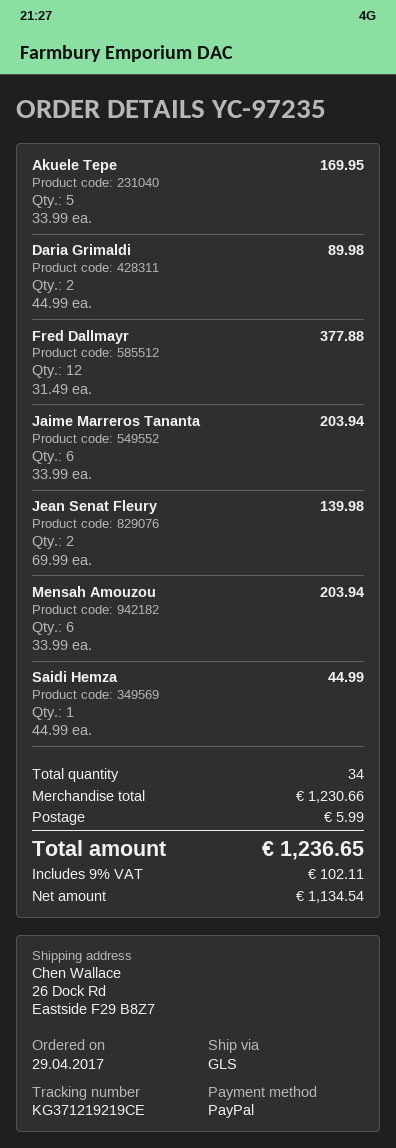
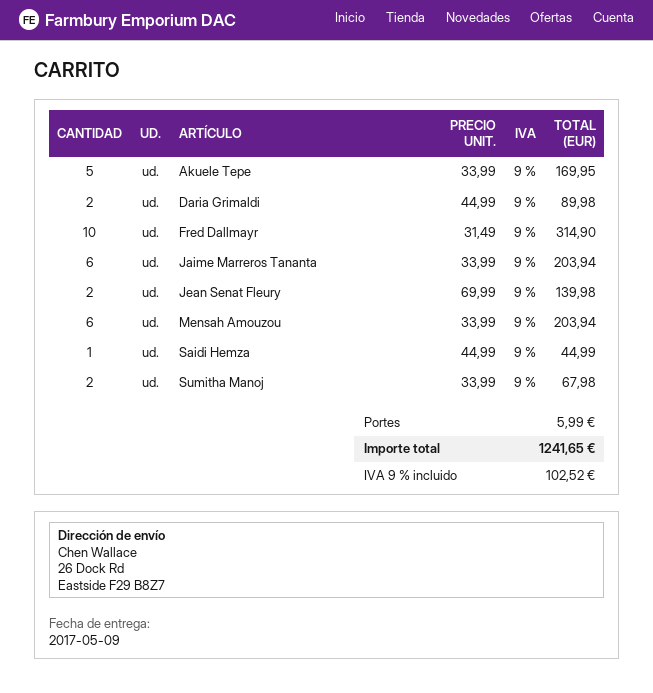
Fred Dallmayr: 12 x 31.49 = 377.88 -> 10 x 31.49 = 314.90
Sumitha Manoj: none -> 2 x 33.99 = 67.98
tax: 9% = 102.11 -> 9% = 102.52
total: 1236.65 -> 1241.65

